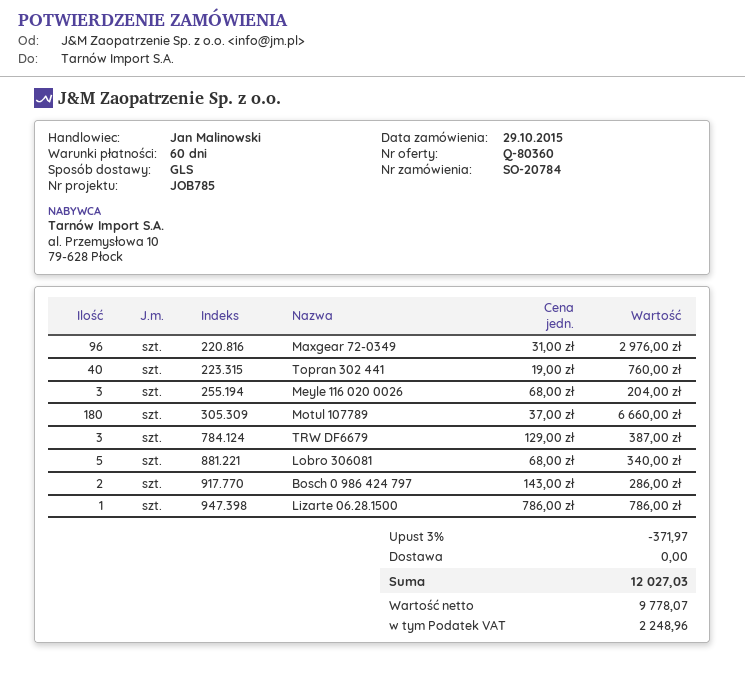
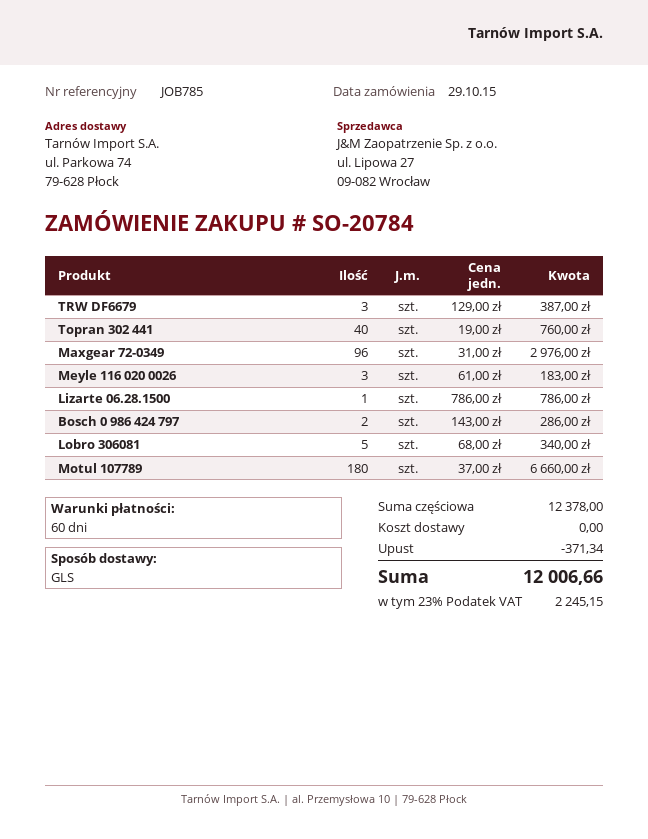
Meyle 116 020 0026: 3 x 68.00 = 204.00 -> 3 x 61.00 = 183.00
discount: 371.97 -> 371.34
tax: 2248.96 -> 2245.15
total: 12027.03 -> 12006.66

